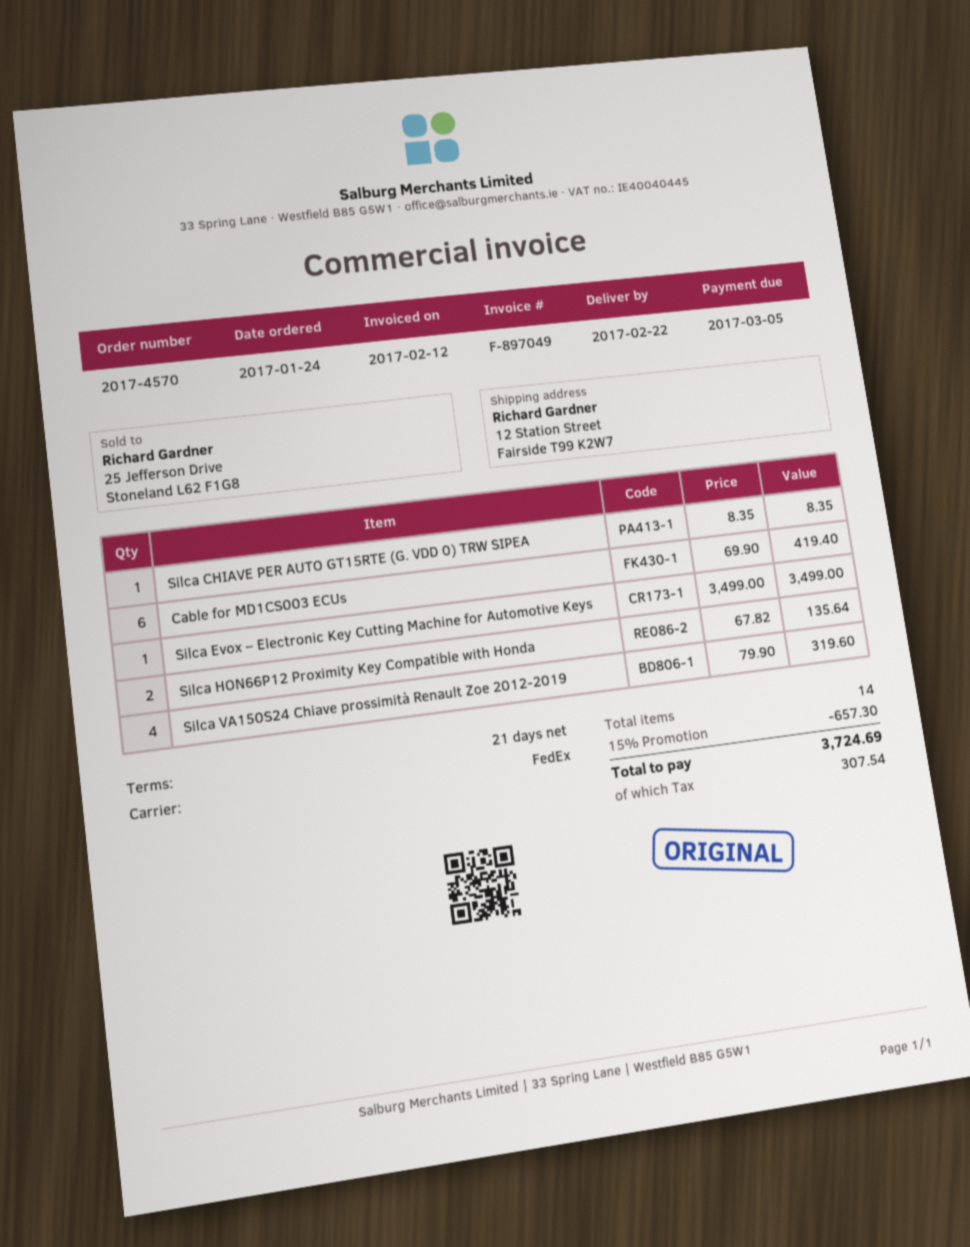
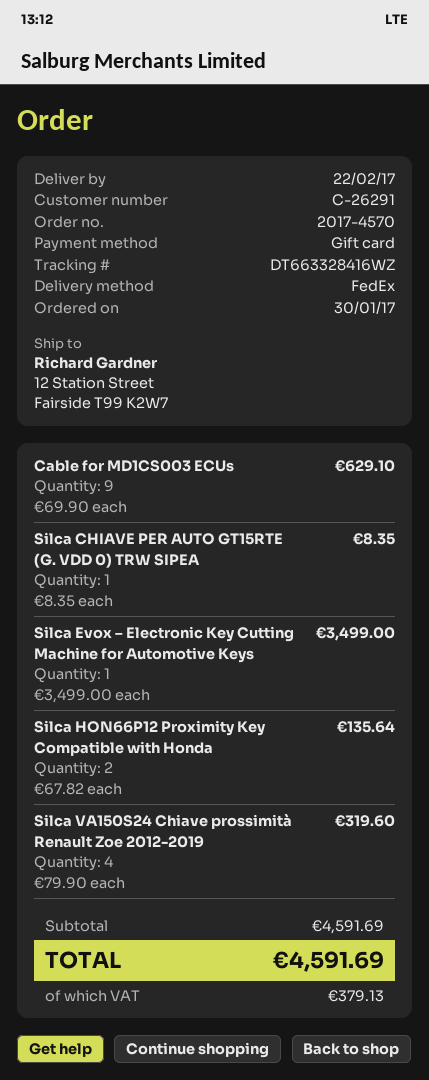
order date: 2017-01-24 -> 2017-01-30
Cable for MD1CS003 ECUs: 6 x 69.90 = 419.40 -> 9 x 69.90 = 629.10
discount: 15% = 657.30 -> none
tax: 307.54 -> 379.13
total: 3724.69 -> 4591.69

